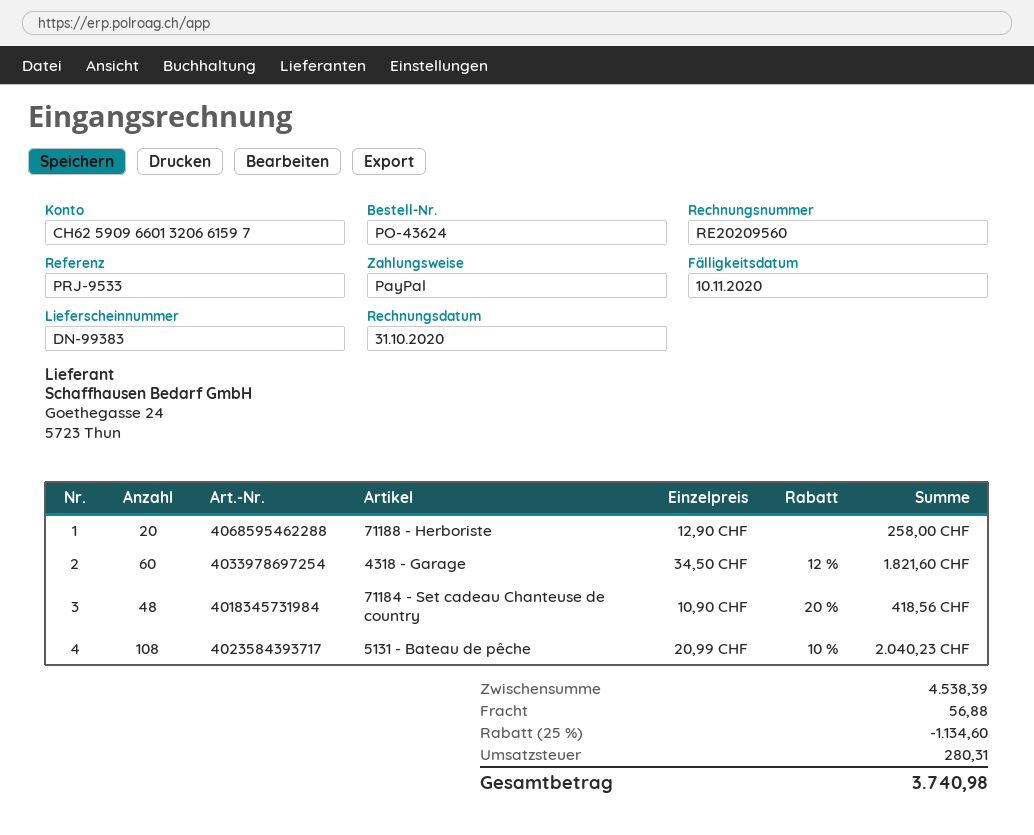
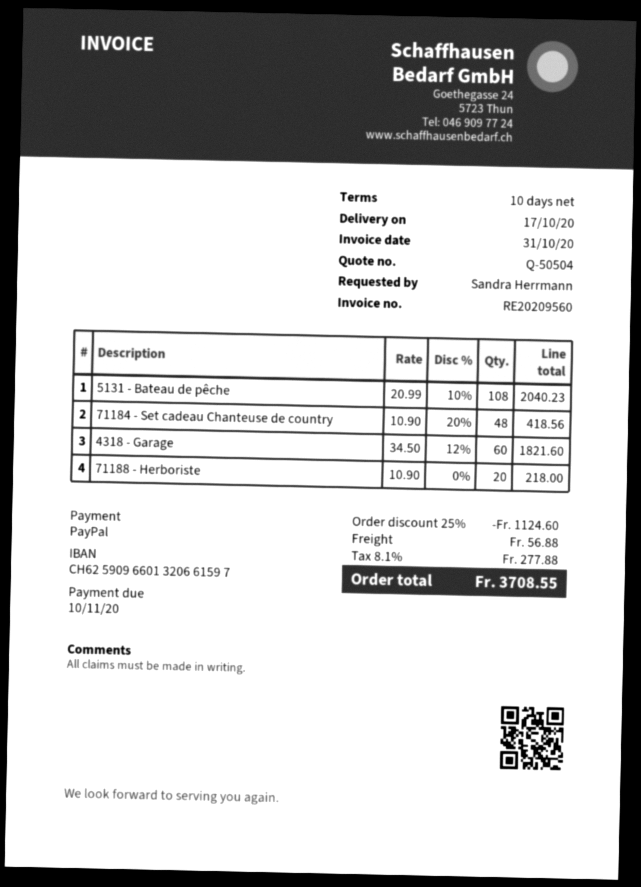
71188 - Herboriste: 20 x 12.90 = 258.00 -> 20 x 10.90 = 218.00
discount: 25% = 1134.60 -> 25% = 1124.60
tax: 280.31 -> 277.88
total: 3740.98 -> 3708.55

